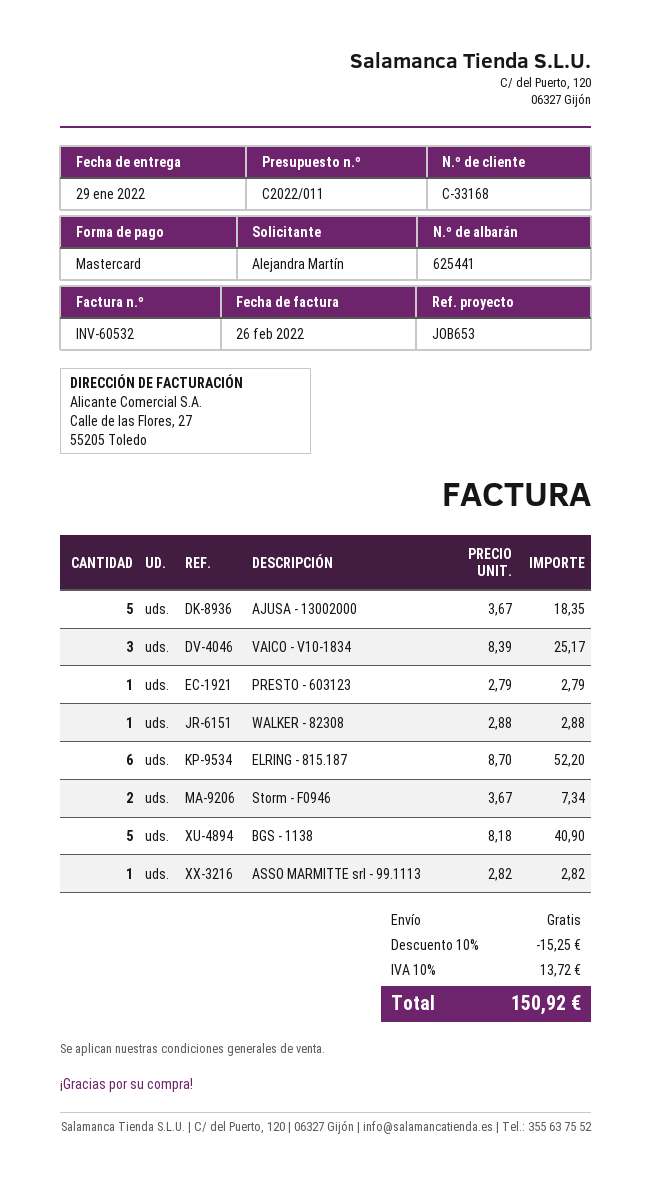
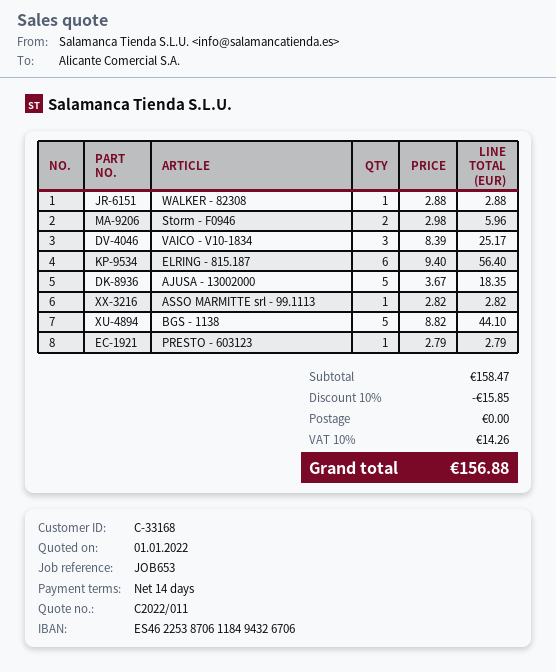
ELRING - 815.187: 6 x 8.70 = 52.20 -> 6 x 9.40 = 56.40
Storm - F0946: 2 x 3.67 = 7.34 -> 2 x 2.98 = 5.96
BGS - 1138: 5 x 8.18 = 40.90 -> 5 x 8.82 = 44.10
discount: 10% = 15.25 -> 10% = 15.85
tax: 10% = 13.72 -> 10% = 14.26
total: 150.92 -> 156.88

